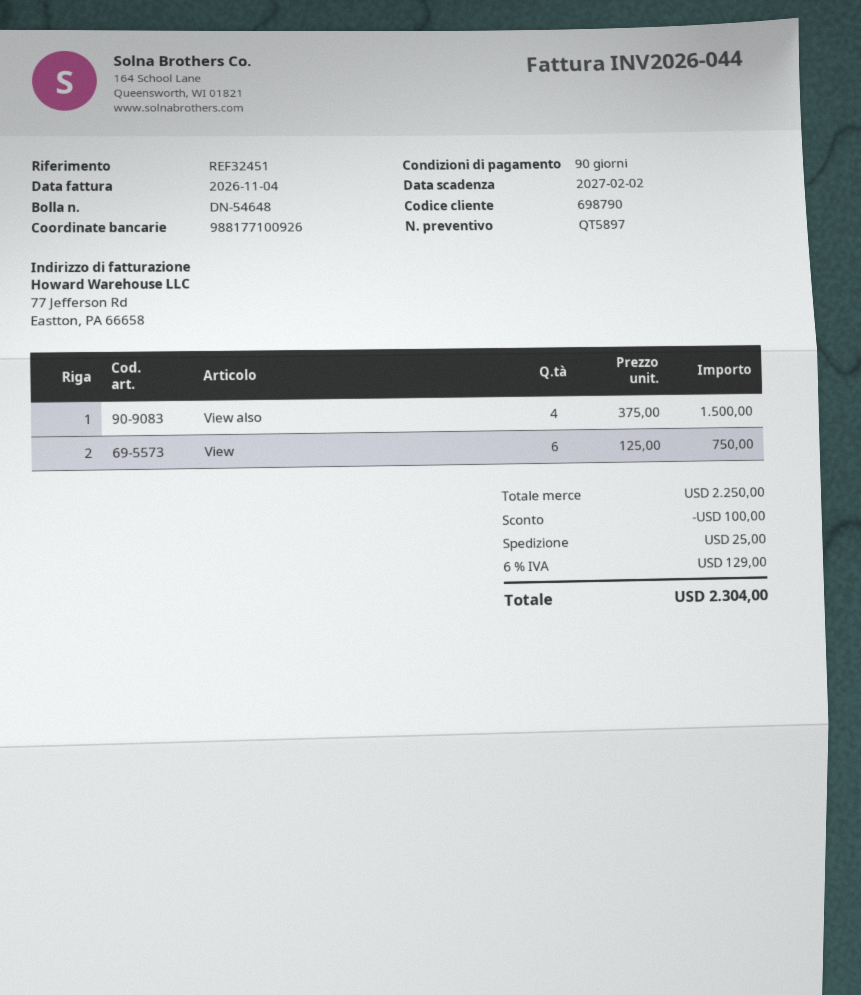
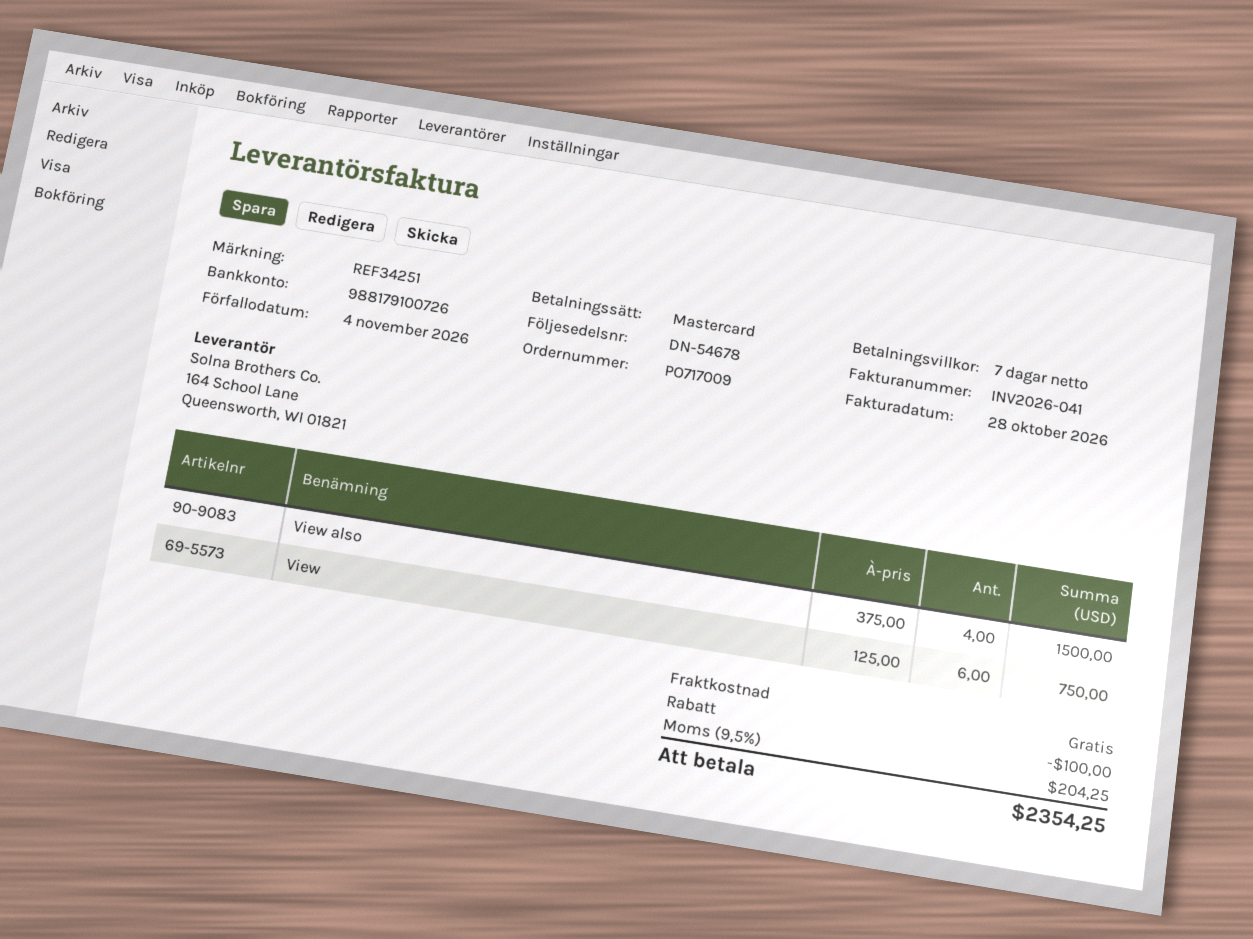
delivery note number: DN-54648 -> DN-54678
invoice number: INV2026-044 -> INV2026-041
invoice date: 2026-11-04 -> 2026-10-28
payment terms: 90 days -> 7 days
due date: 2027-02-02 -> 2026-11-04
reference: REF32451 -> REF34251
bank account: 988177100926 -> 988179100726
shipping: 25.00 -> 0.00
tax: 6% = 129.00 -> 9.5% = 204.25
total: 2304.00 -> 2354.25

